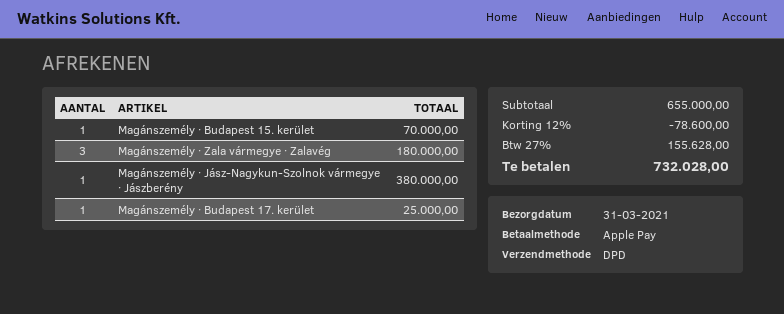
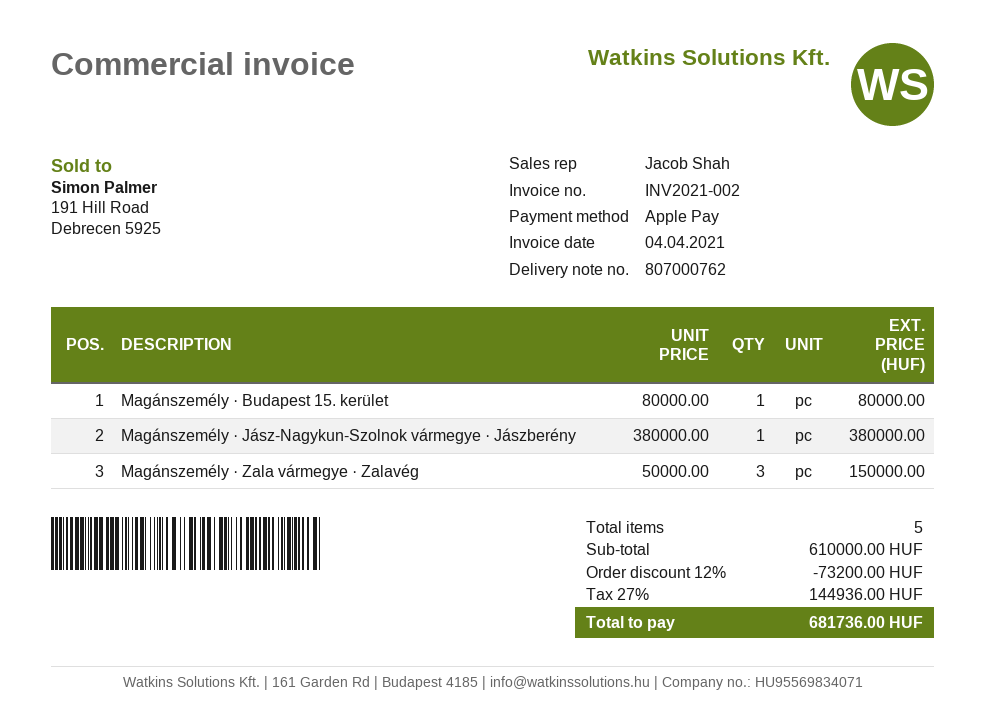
Magánszemély · Budapest 15. kerület: 1 for 70000.00 -> 1 for 80000.00
Magánszemély · Zala vármegye · Zalavég: 3 for 180000.00 -> 3 for 150000.00
Magánszemély · Budapest 17. kerület: 1 for 25000.00 -> none
subtotal: 655000.00 -> 610000.00
discount: 12% = 78600.00 -> 12% = 73200.00
tax: 27% = 155628.00 -> 27% = 144936.00
total: 732028.00 -> 681736.00

